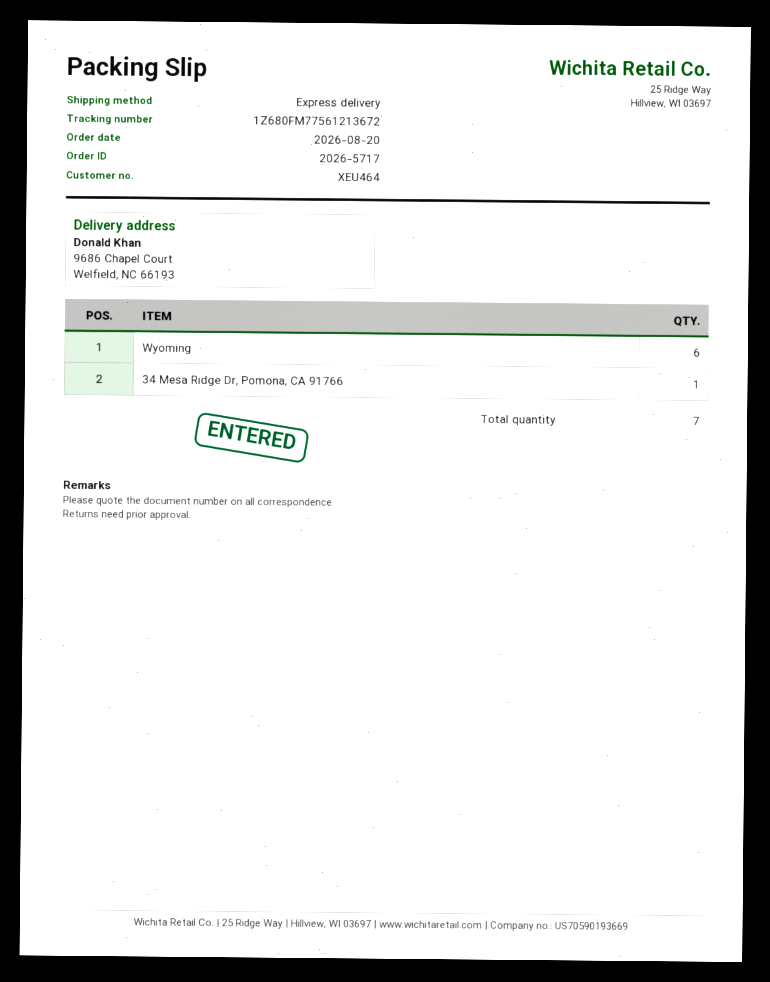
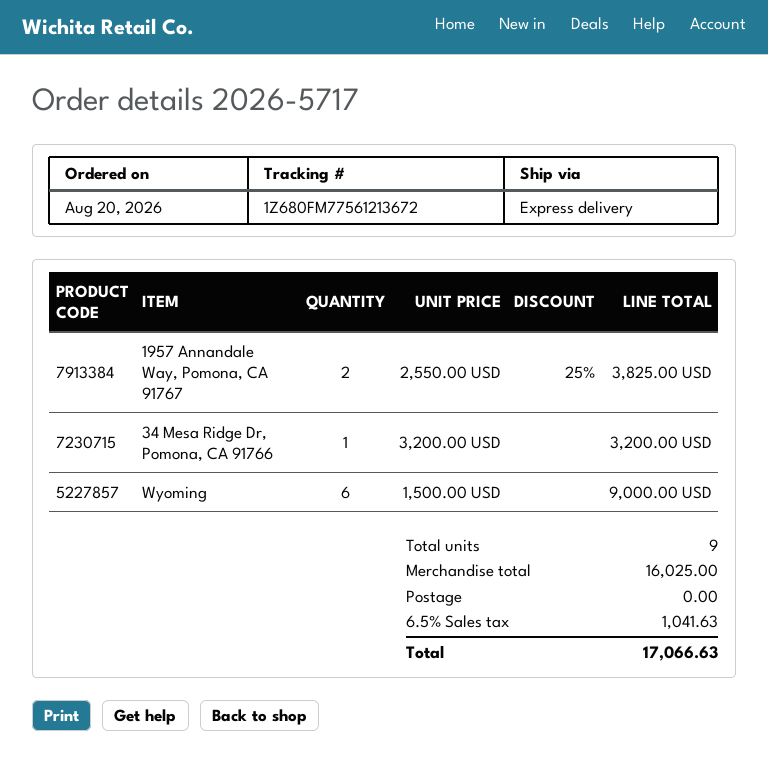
1957 Annandale Way, Pomona, CA 91767: none -> 2
total quantity: 7 -> 9

